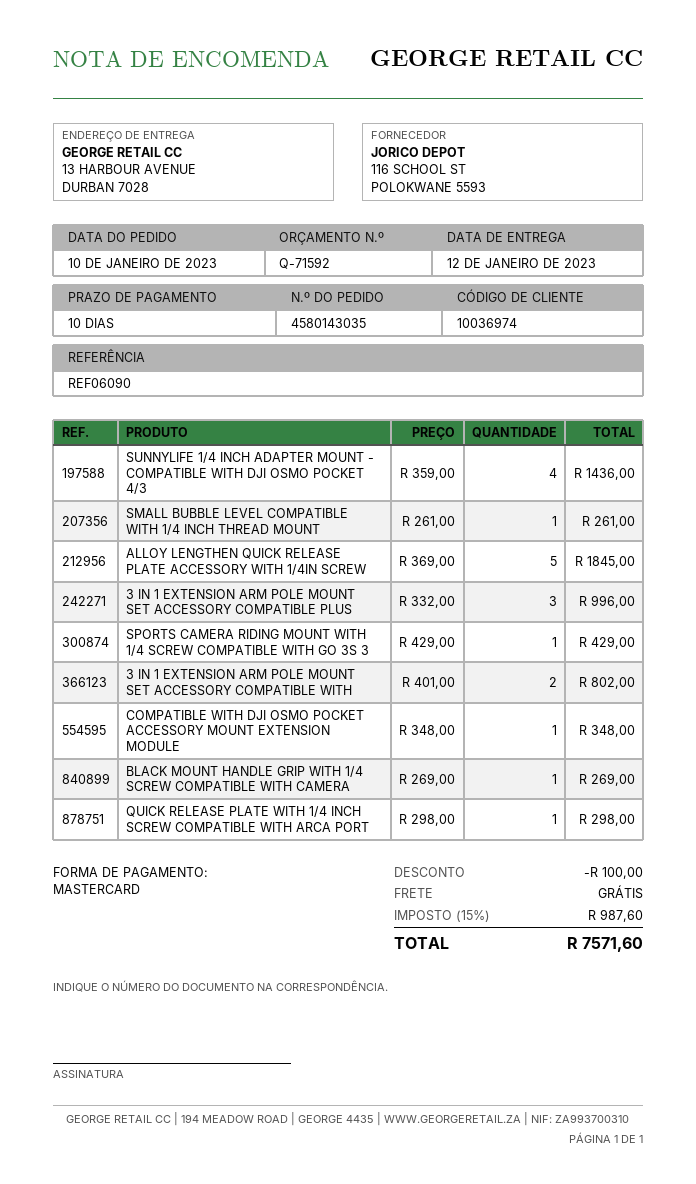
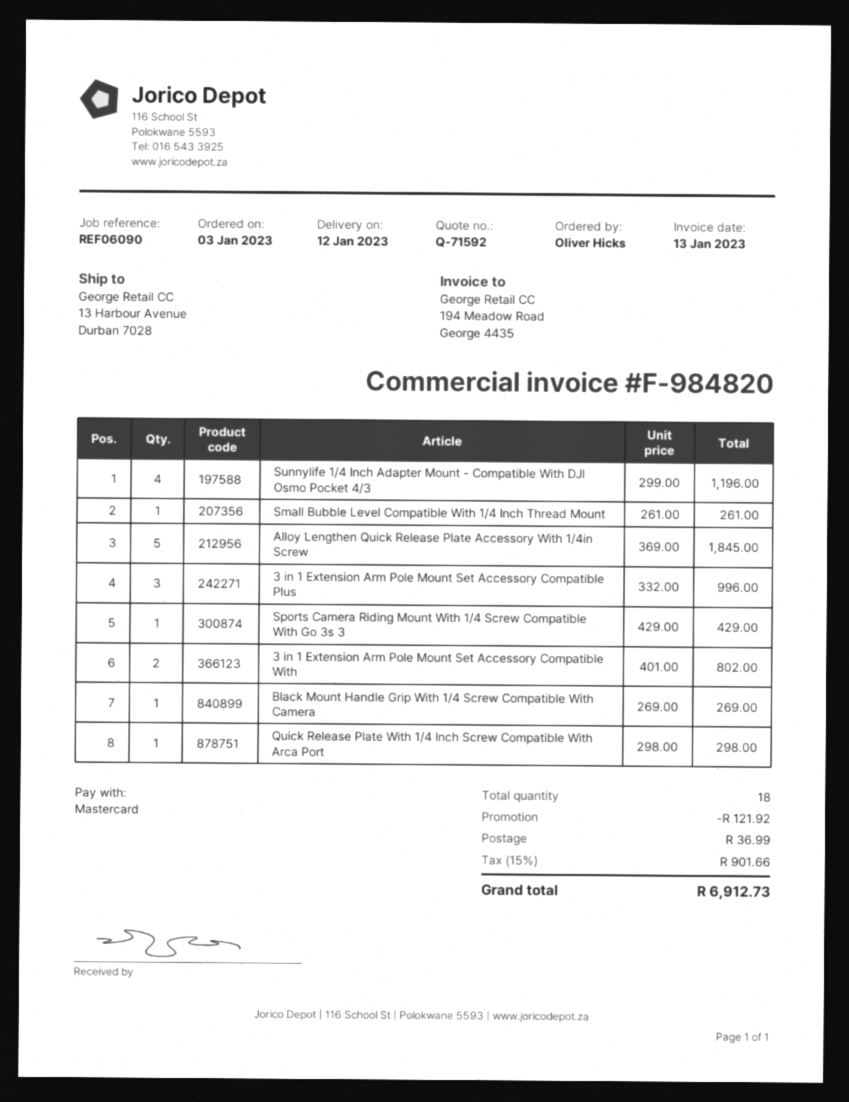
order date: 2023-01-10 -> 2023-01-03
SUNNYLIFE 1/4 INCH ADAPTER MOUNT - COMPATIBLE WITH DJI OSMO POCKET 4/3: 4 x 359.00 = 1436.00 -> 4 x 299.00 = 1196.00
COMPATIBLE WITH DJI OSMO POCKET ACCESSORY MOUNT EXTENSION MODULE: 1 x 348.00 = 348.00 -> none
discount: 100.00 -> 121.92
shipping: 0.00 -> 36.99
tax: 15% = 987.60 -> 15% = 901.66
total: 7571.60 -> 6912.73

